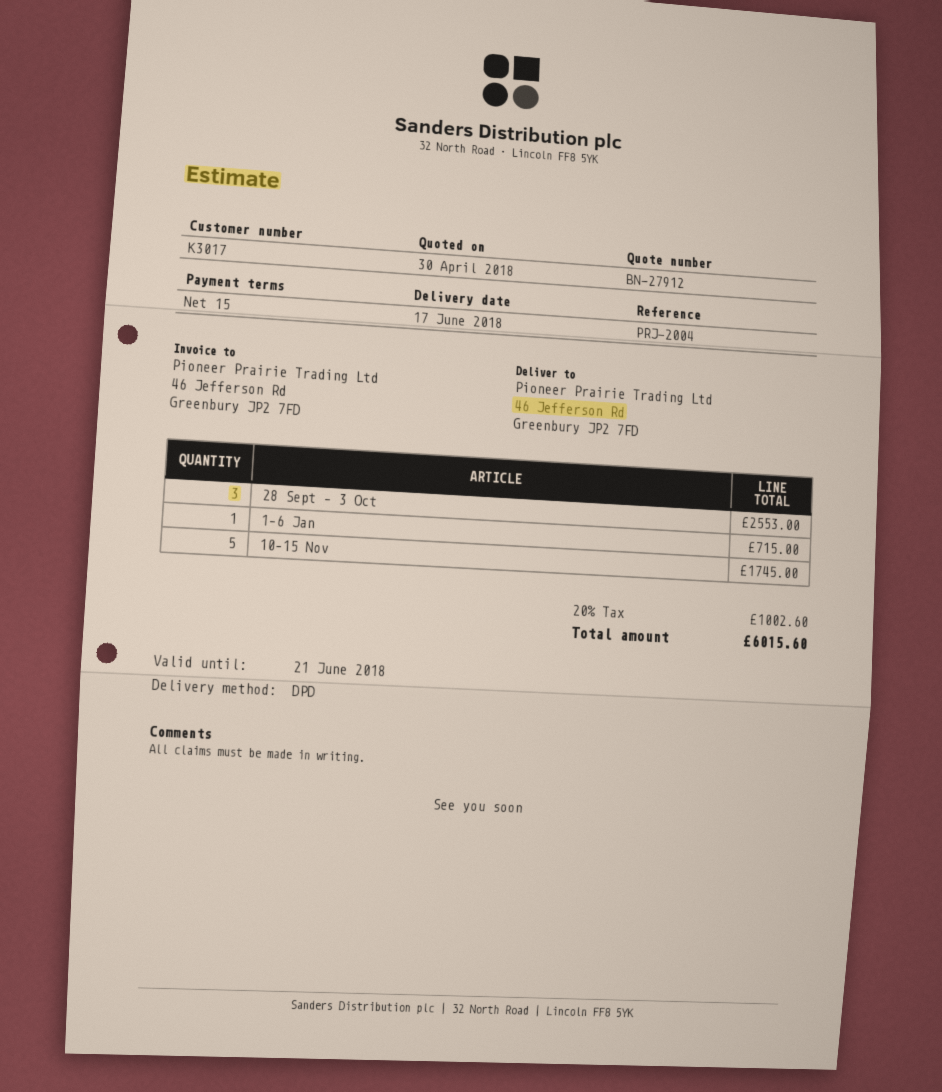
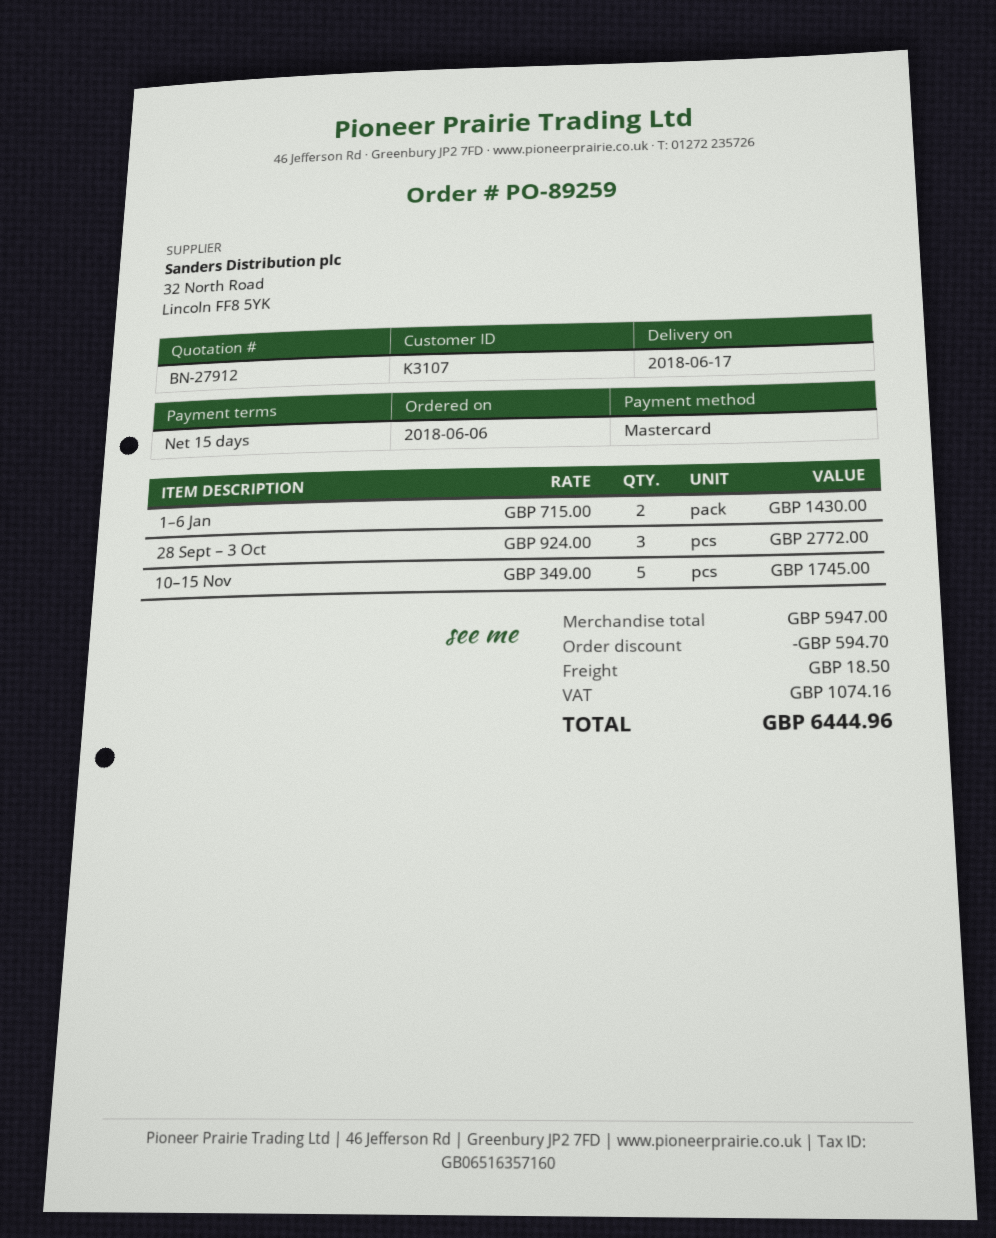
customer number: K3017 -> K3107
28 Sept – 3 Oct: 3 for 2553.00 -> 3 for 2772.00
1–6 Jan: 1 for 715.00 -> 2 for 1430.00
discount: none -> 594.70
shipping: none -> 18.50
tax: 1002.60 -> 1074.16
total: 6015.60 -> 6444.96

